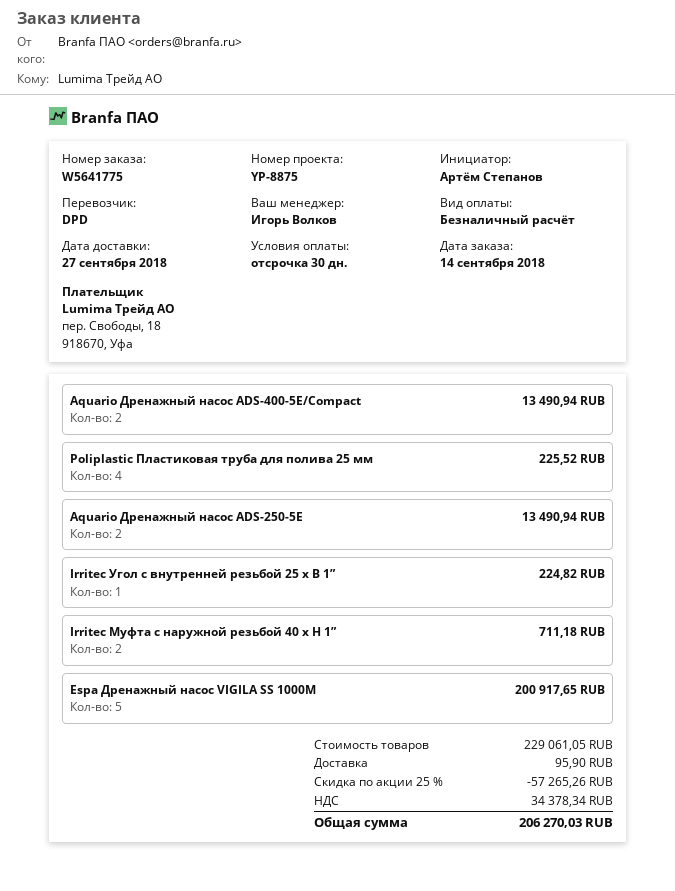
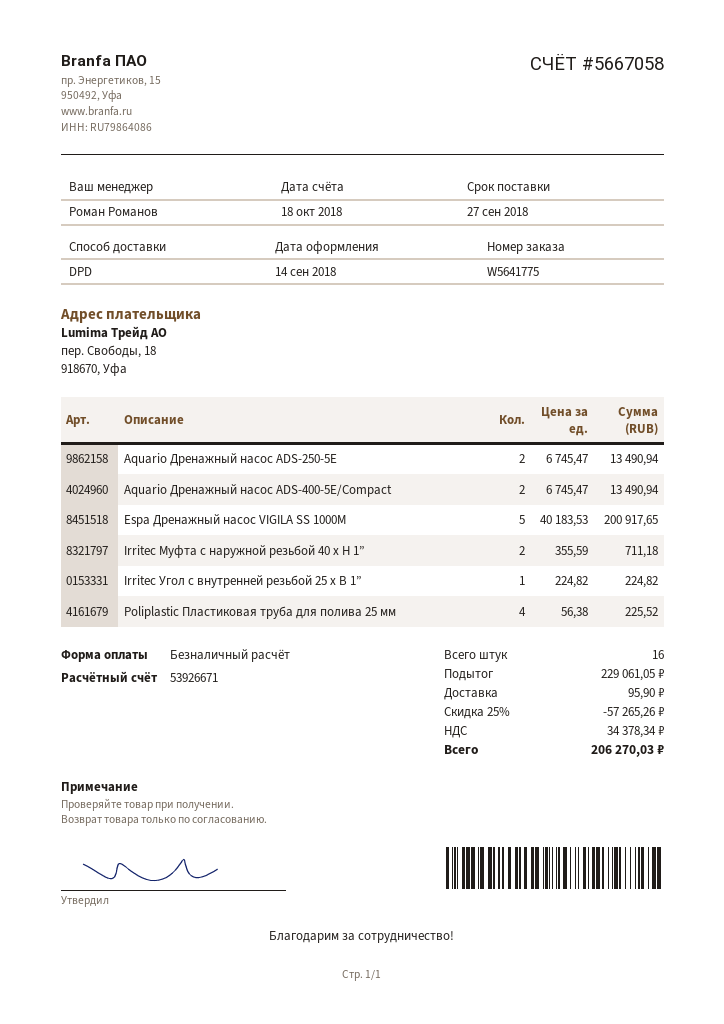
sales rep: Игорь Волков -> Роман Романов

